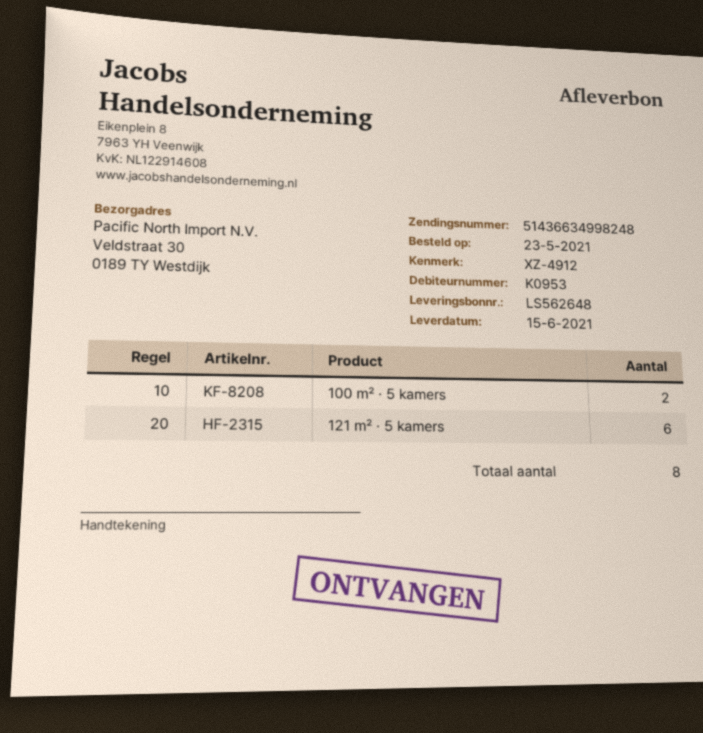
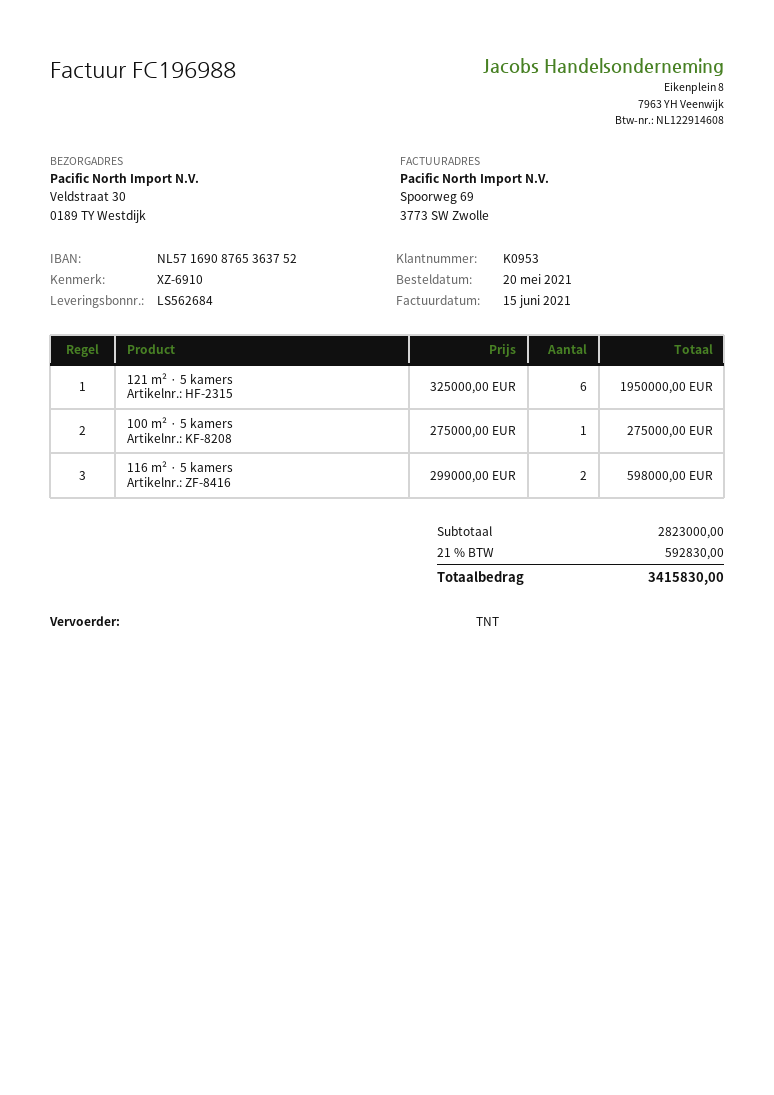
order date: 2021-05-23 -> 2021-05-20
delivery note number: LS562648 -> LS562684
reference: XZ-4912 -> XZ-6910
100 m² · 5 kamers: 2 -> 1
116 m² · 5 kamers: none -> 2

